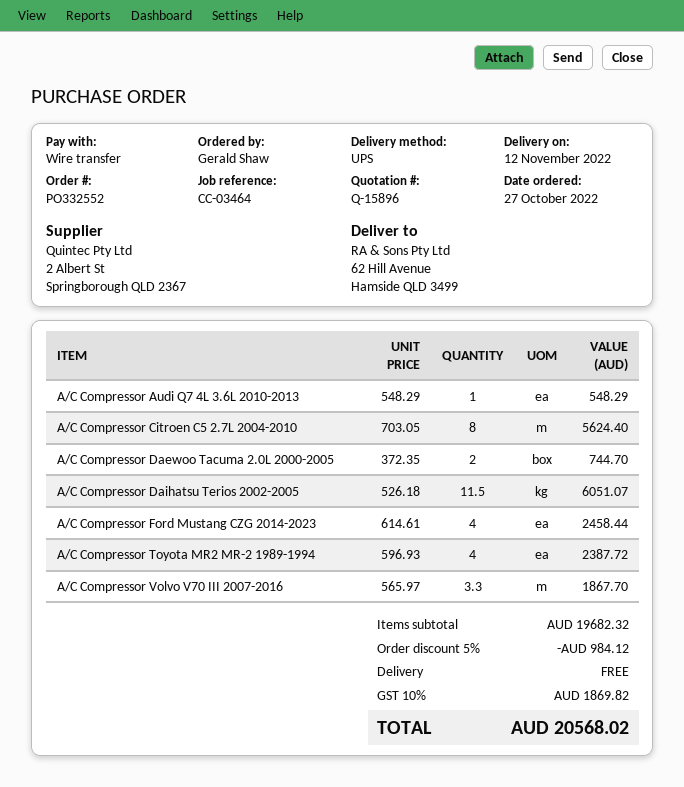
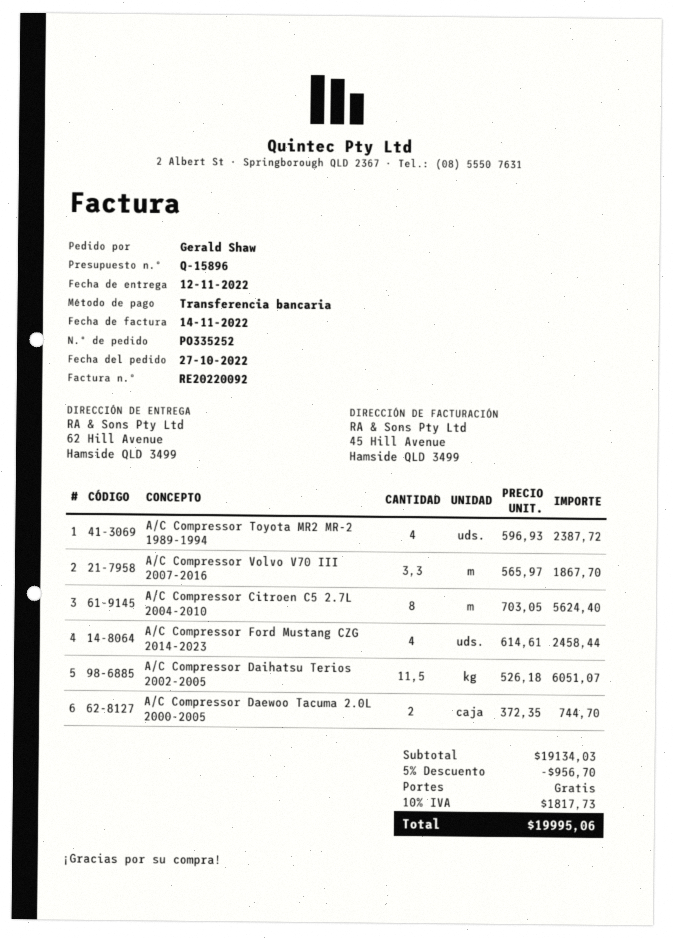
order number: PO332552 -> PO335252
A/C Compressor Audi Q7 4L 3.6L 2010-2013: 1 x 548.29 = 548.29 -> none
subtotal: 19682.32 -> 19134.03
discount: 5% = 984.12 -> 5% = 956.70
tax: 10% = 1869.82 -> 10% = 1817.73
total: 20568.02 -> 19995.06

